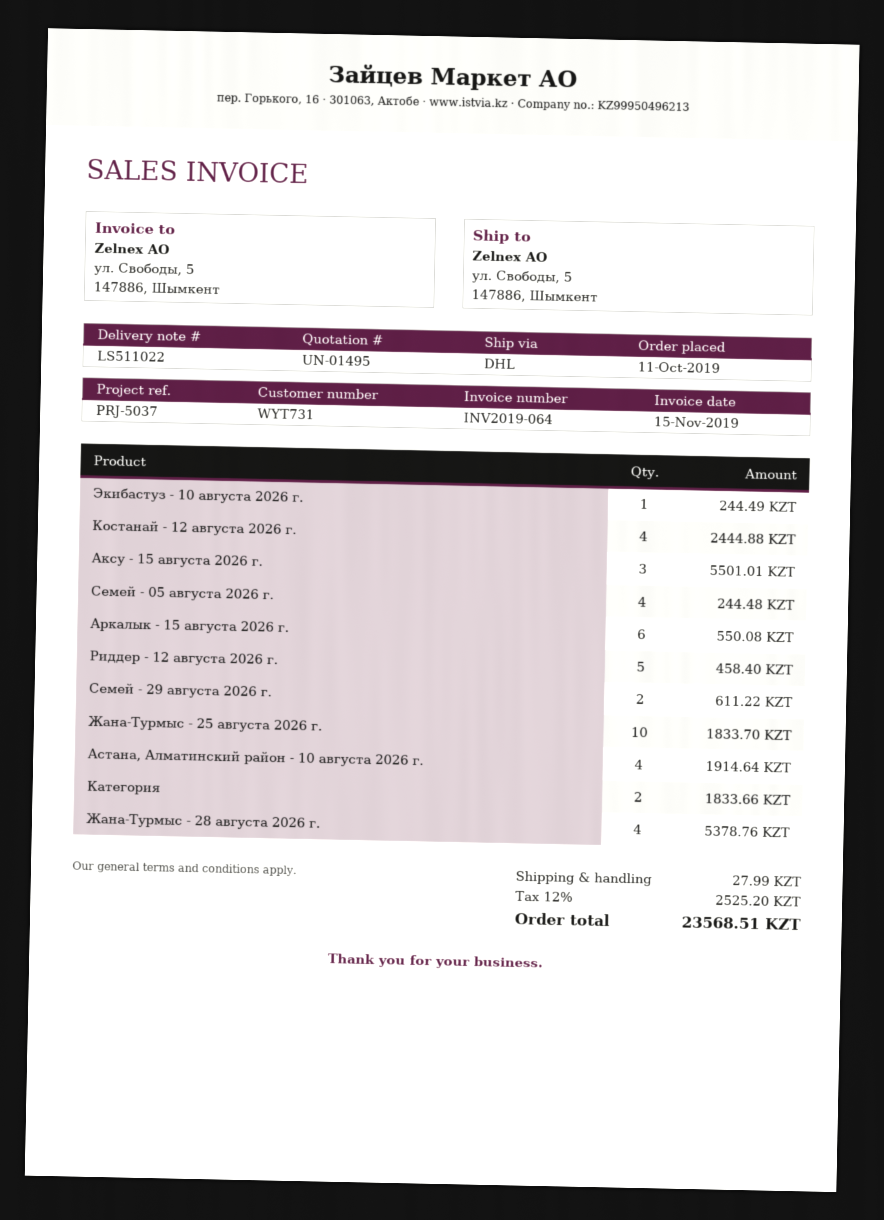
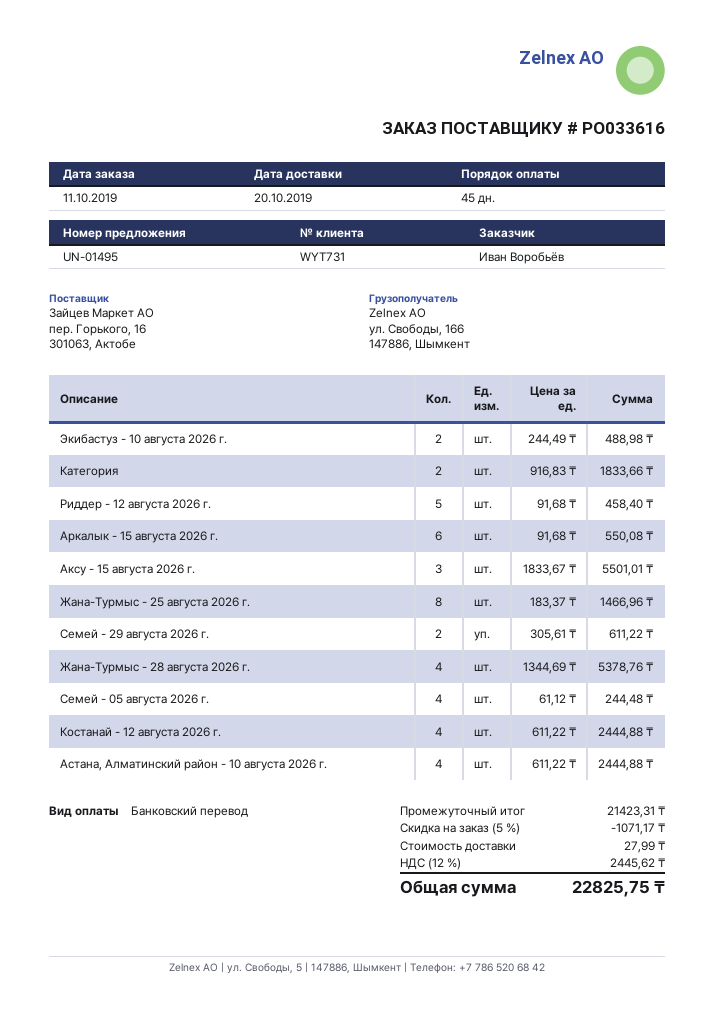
ship to: ул. Свободы, 5, 147886, Шымкент -> ул. Свободы, 166, 147886, Шымкент
Экибастуз - 10 августа 2026 г.: 1 for 244.49 -> 2 for 488.98
Жана-Турмыс - 25 августа 2026 г.: 10 for 1833.70 -> 8 for 1466.96
Астана, Алматинский район - 10 августа 2026 г.: 4 for 1914.64 -> 4 for 2444.88
discount: none -> 5% = 1071.17
tax: 12% = 2525.20 -> 12% = 2445.62
total: 23568.51 -> 22825.75

